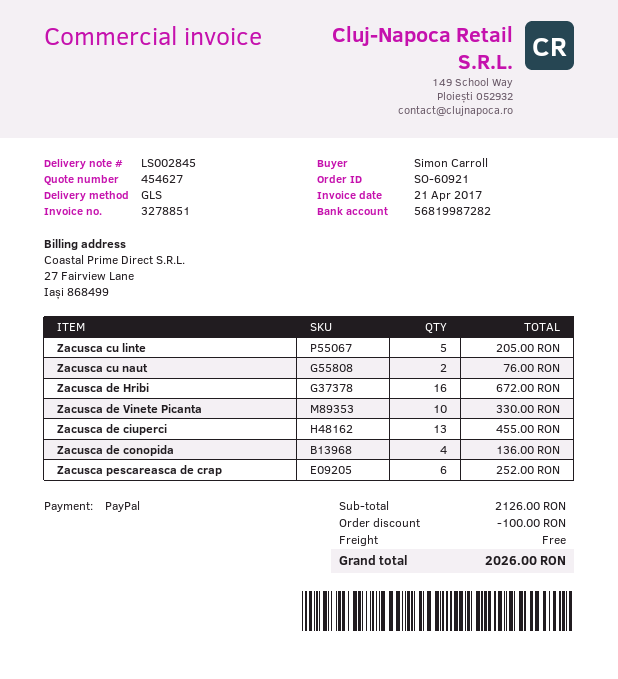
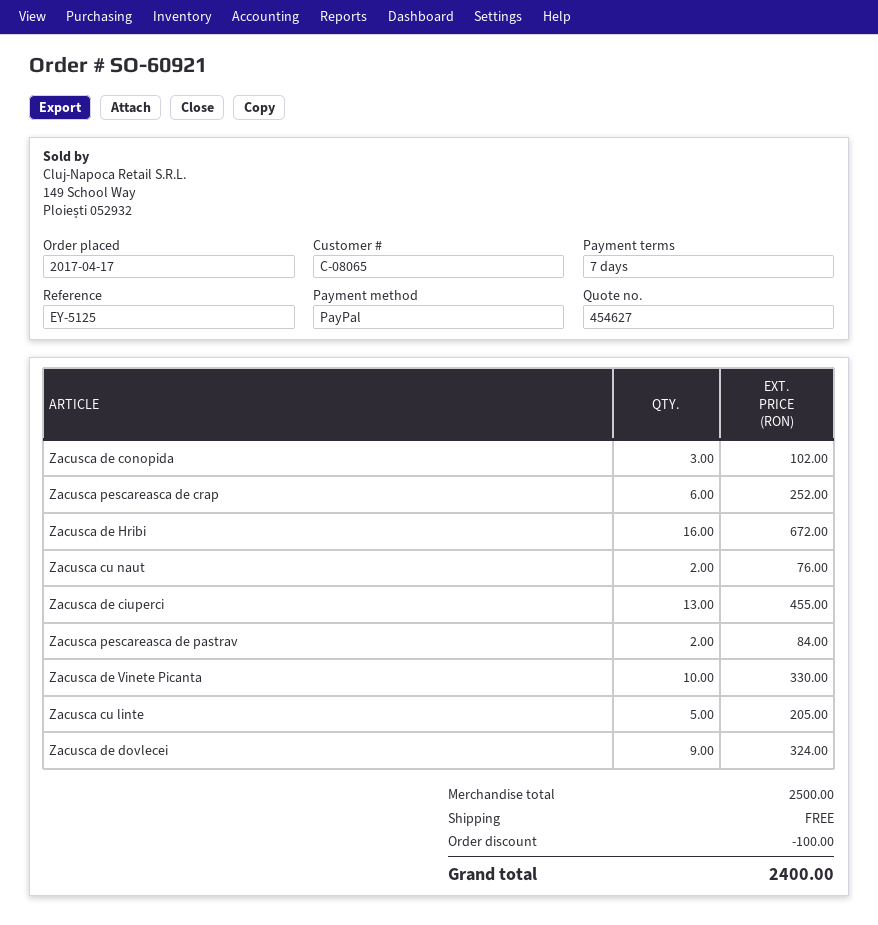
Zacusca de conopida: 4 for 136.00 -> 3 for 102.00
Zacusca pescareasca de pastrav: none -> 2 for 84.00
Zacusca de dovlecei: none -> 9 for 324.00
subtotal: 2126.00 -> 2500.00
total: 2026.00 -> 2400.00

